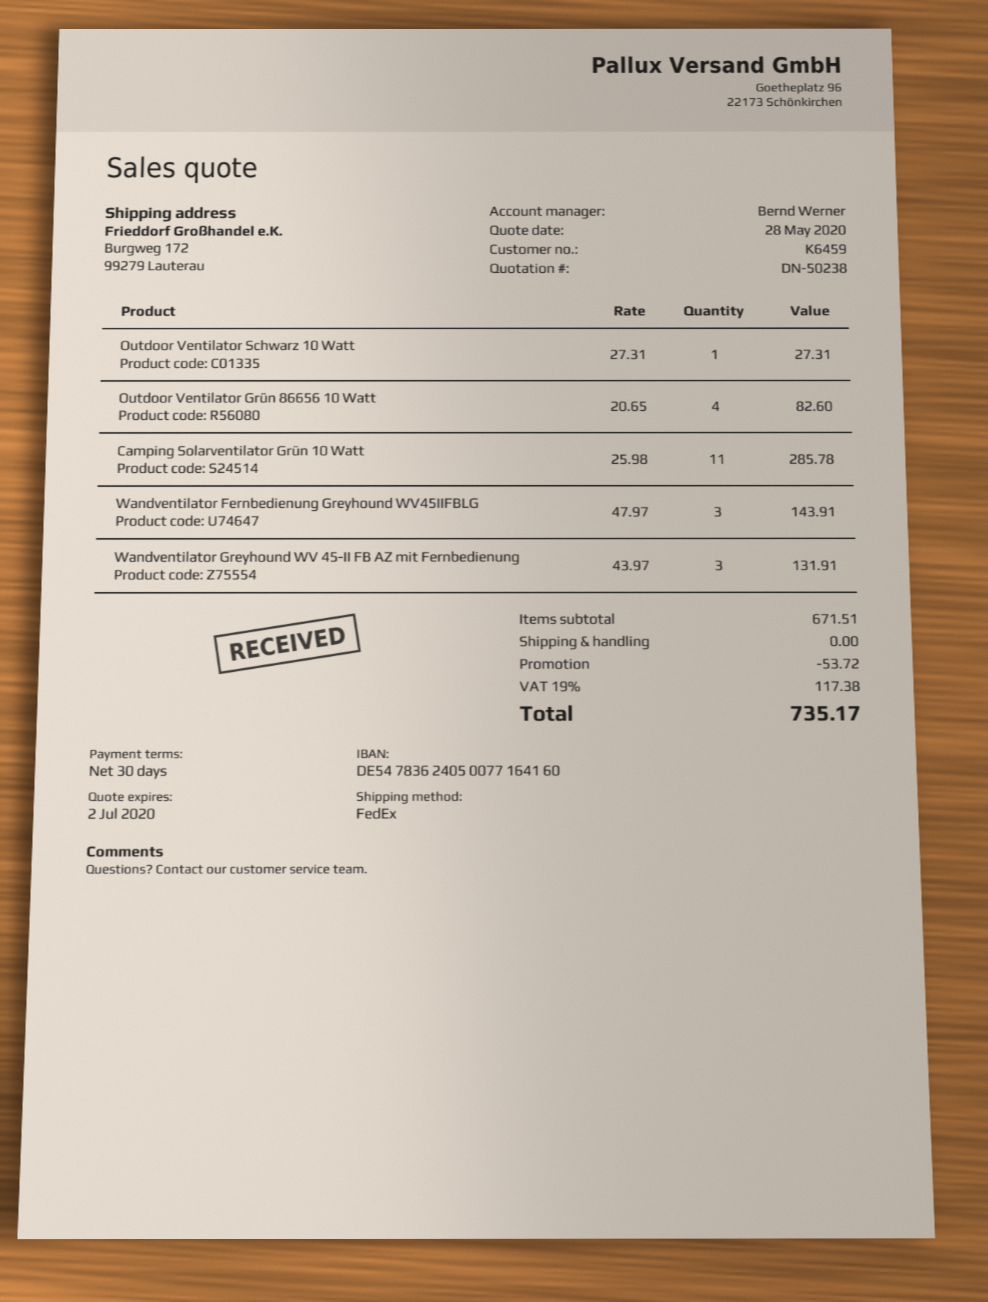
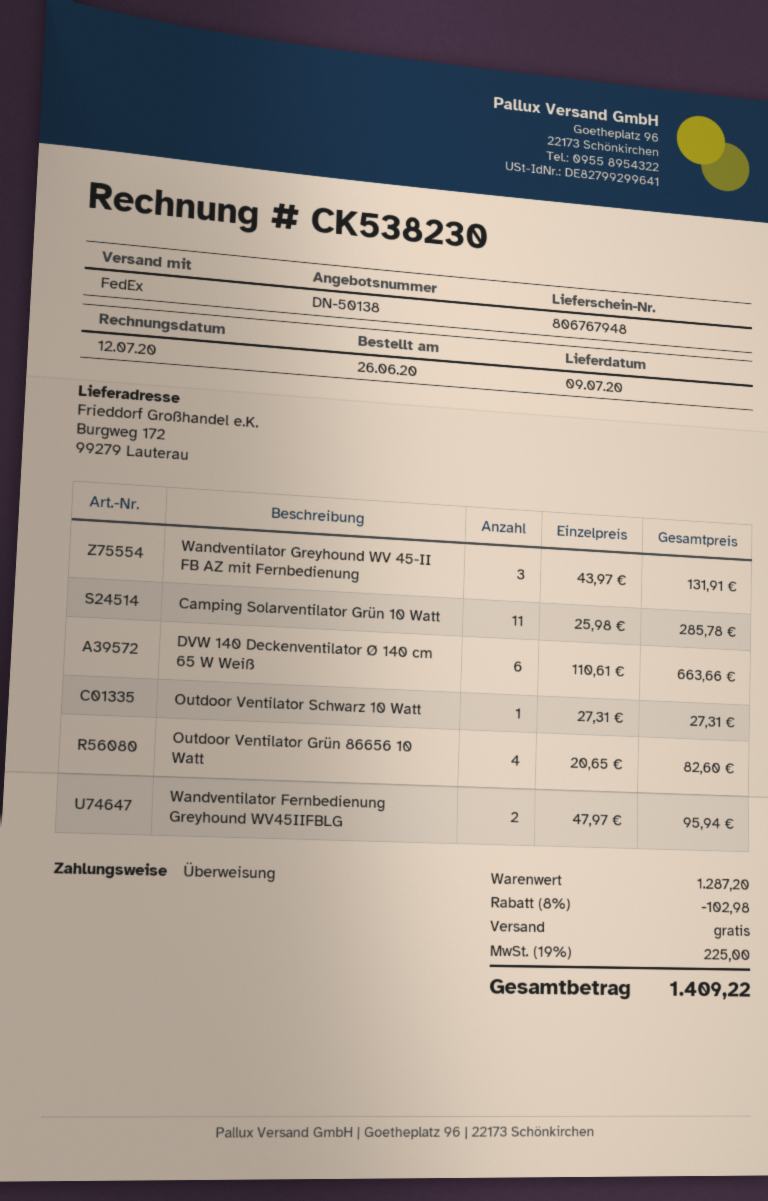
quote number: DN-50238 -> DN-50138
Wandventilator Fernbedienung Greyhound WV45IIFBLG: 3 x 47.97 = 143.91 -> 2 x 47.97 = 95.94
DVW 140 Deckenventilator Ø 140 cm 65 W Weiß: none -> 6 x 110.61 = 663.66
subtotal: 671.51 -> 1287.20
discount: 53.72 -> 102.98
tax: 19% = 117.38 -> 19% = 225.00
total: 735.17 -> 1409.22

